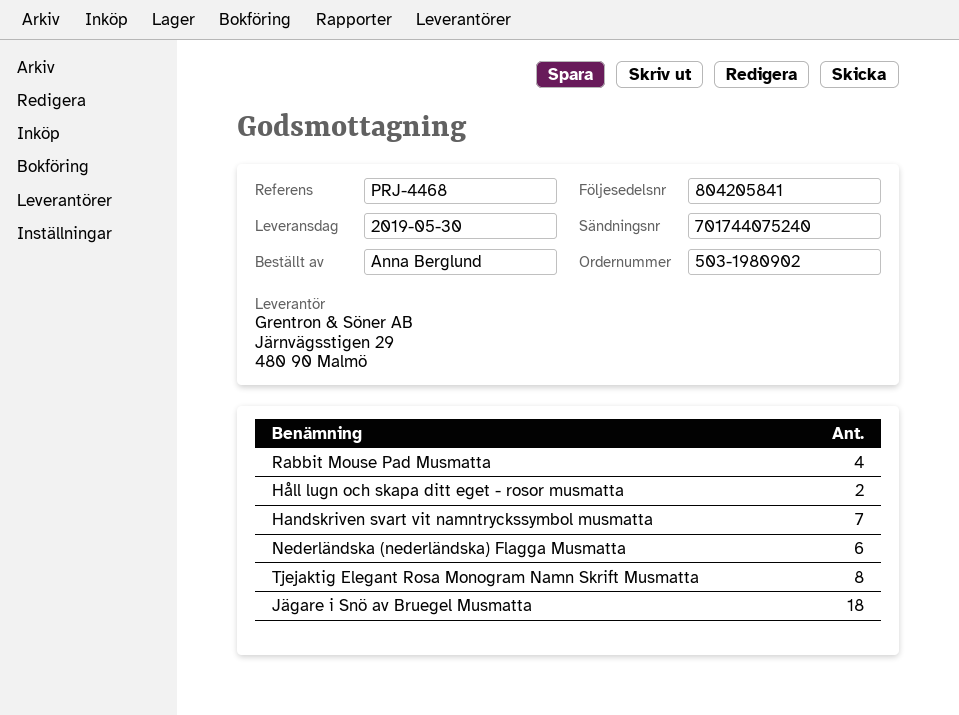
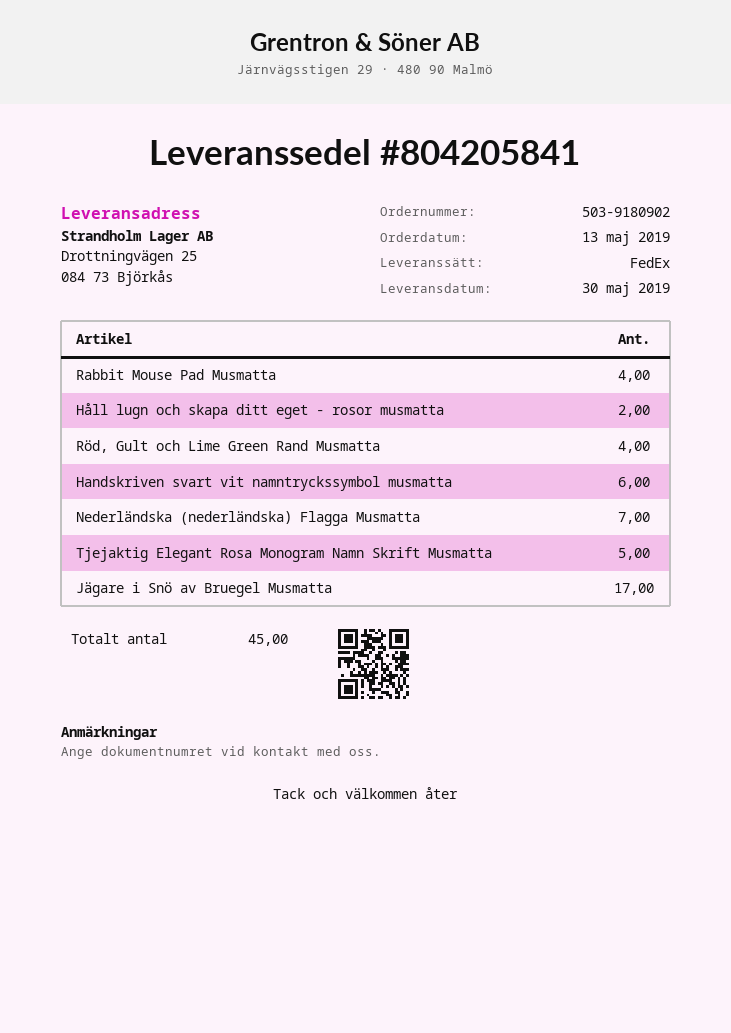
order number: 503-1980902 -> 503-9180902
Handskriven svart vit namntryckssymbol musmatta: 7 -> 6
Nederländska (nederländska) Flagga Musmatta: 6 -> 7
Tjejaktig Elegant Rosa Monogram Namn Skrift Musmatta: 8 -> 5
Jägare i Snö av Bruegel Musmatta: 18 -> 17
Röd, Gult och Lime Green Rand Musmatta: none -> 4

